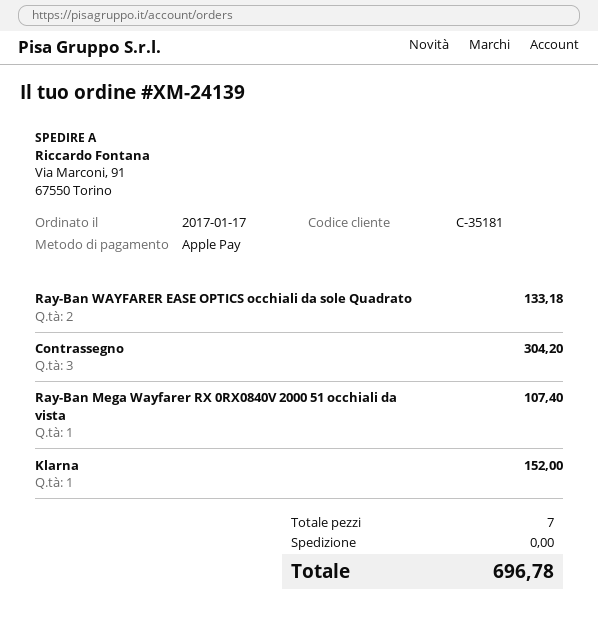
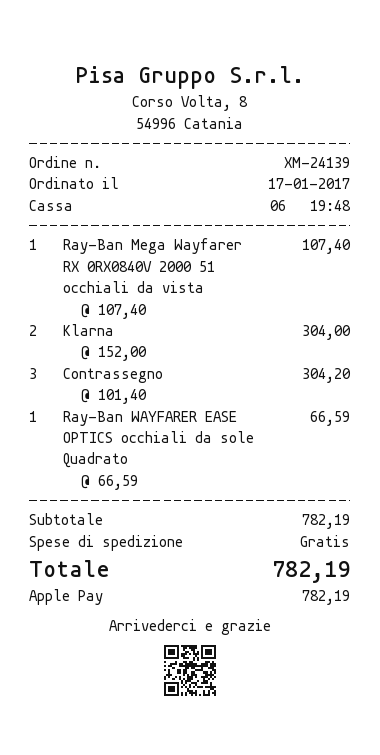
Ray-Ban WAYFARER EASE OPTICS occhiali da sole Quadrato: 2 for 133.18 -> 1 for 66.59
Klarna: 1 for 152.00 -> 2 for 304.00
total: 696.78 -> 782.19

